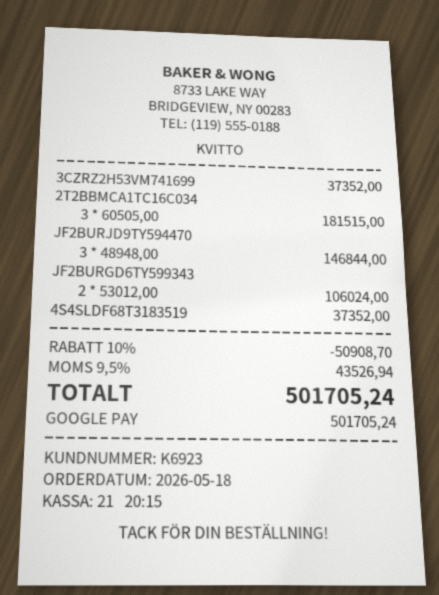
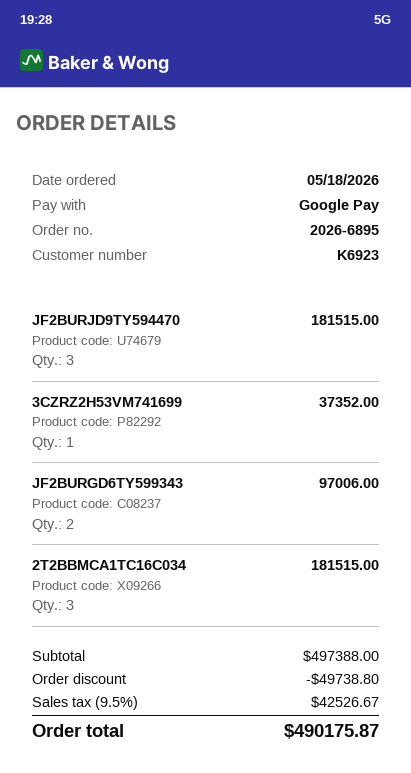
JF2BURJD9TY594470: 3 for 146844.00 -> 3 for 181515.00
JF2BURGD6TY599343: 2 for 106024.00 -> 2 for 97006.00
4S4SLDF68T3183519: 1 for 37352.00 -> none
discount: 50908.70 -> 49738.80
tax: 9.5% = 43526.94 -> 9.5% = 42526.67
total: 501705.24 -> 490175.87

